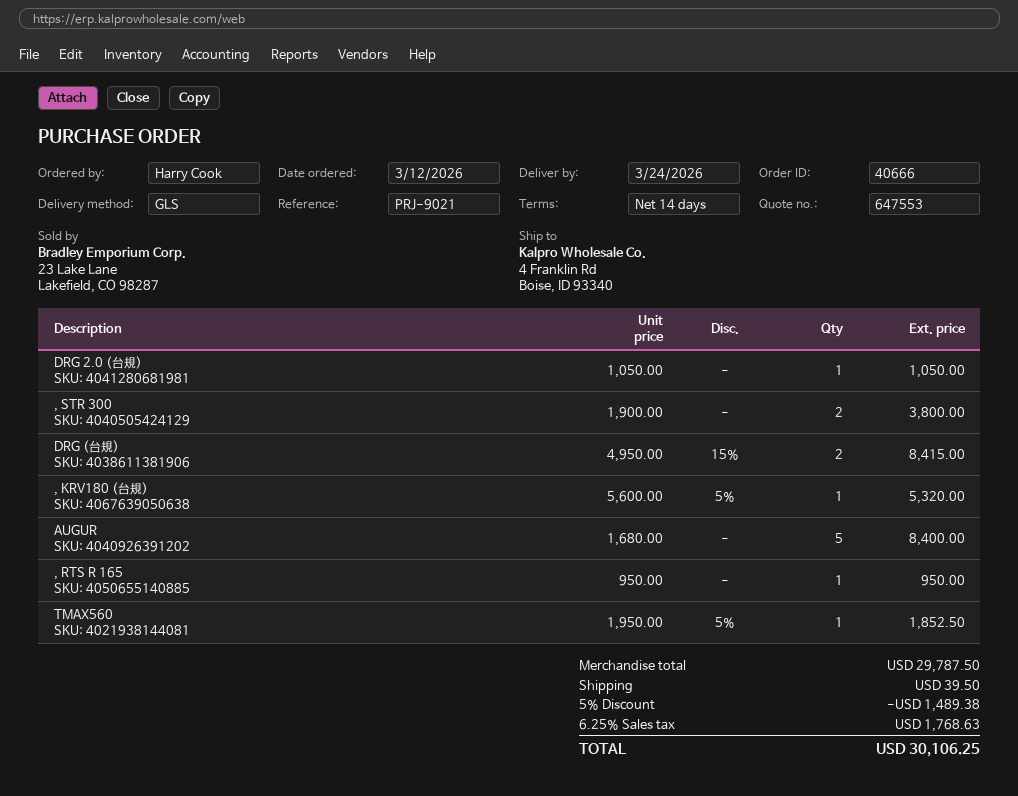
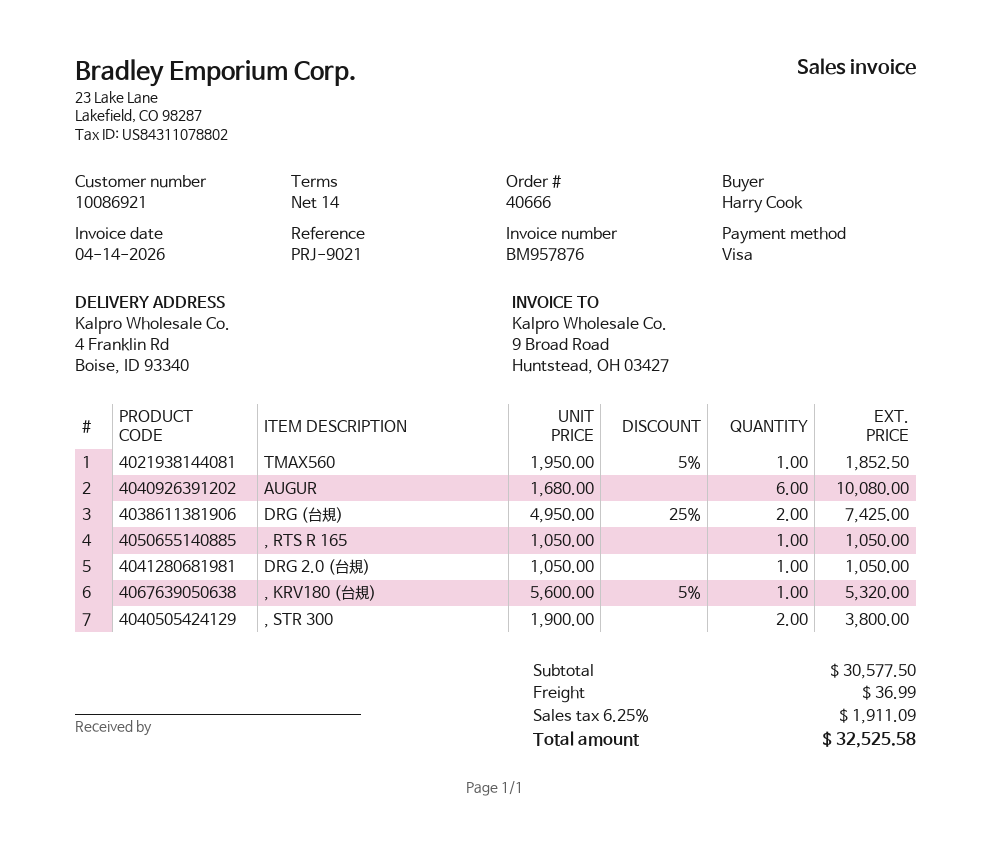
DRG (台規): 2 x 4950.00 - 15% = 8415.00 -> 2 x 4950.00 - 25% = 7425.00
AUGUR: 5 x 1680.00 = 8400.00 -> 6 x 1680.00 = 10080.00
, RTS R 165: 1 x 950.00 = 950.00 -> 1 x 1050.00 = 1050.00
subtotal: 29787.50 -> 30577.50
discount: 5% = 1489.38 -> none
shipping: 39.50 -> 36.99
tax: 6.25% = 1768.63 -> 6.25% = 1911.09
total: 30106.25 -> 32525.58

